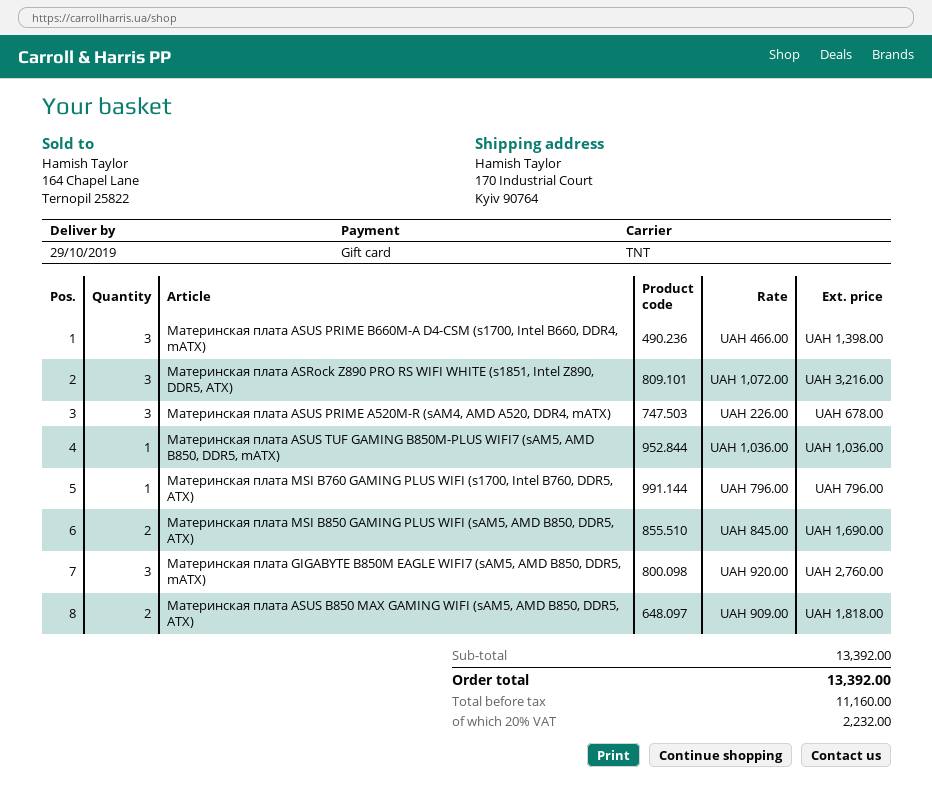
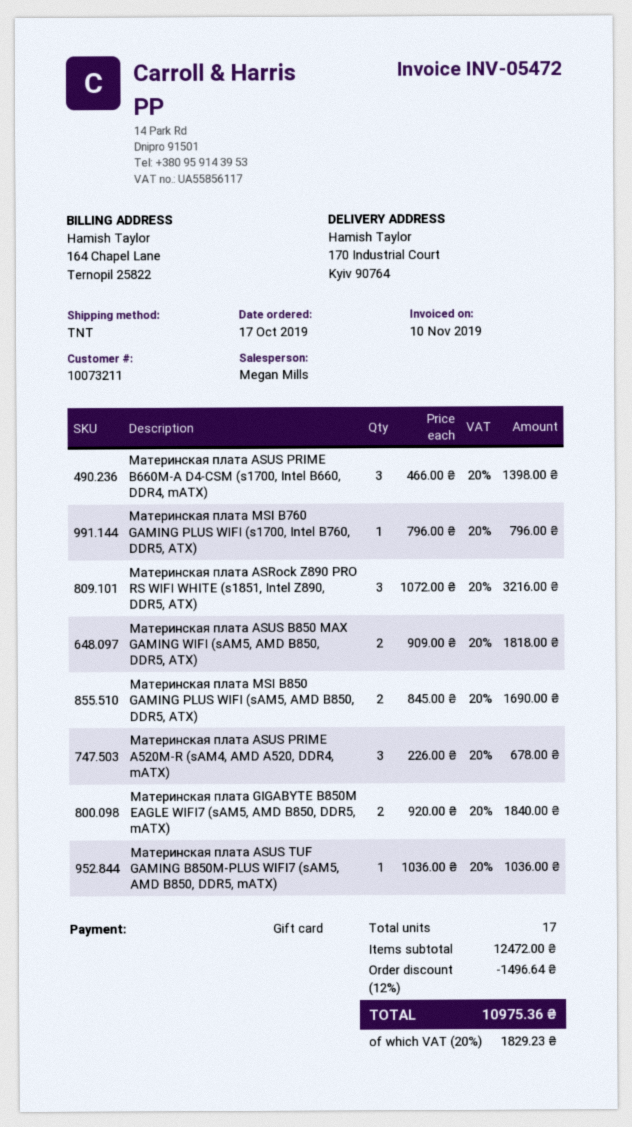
Материнская плата GIGABYTE B850M EAGLE WIFI7 (sAM5, AMD B850, DDR5, mATX): 3 x 920.00 = 2760.00 -> 2 x 920.00 = 1840.00
subtotal: 13392.00 -> 12472.00
discount: none -> 12% = 1496.64
tax: 20% = 2232.00 -> 20% = 1829.23
total: 13392.00 -> 10975.36

